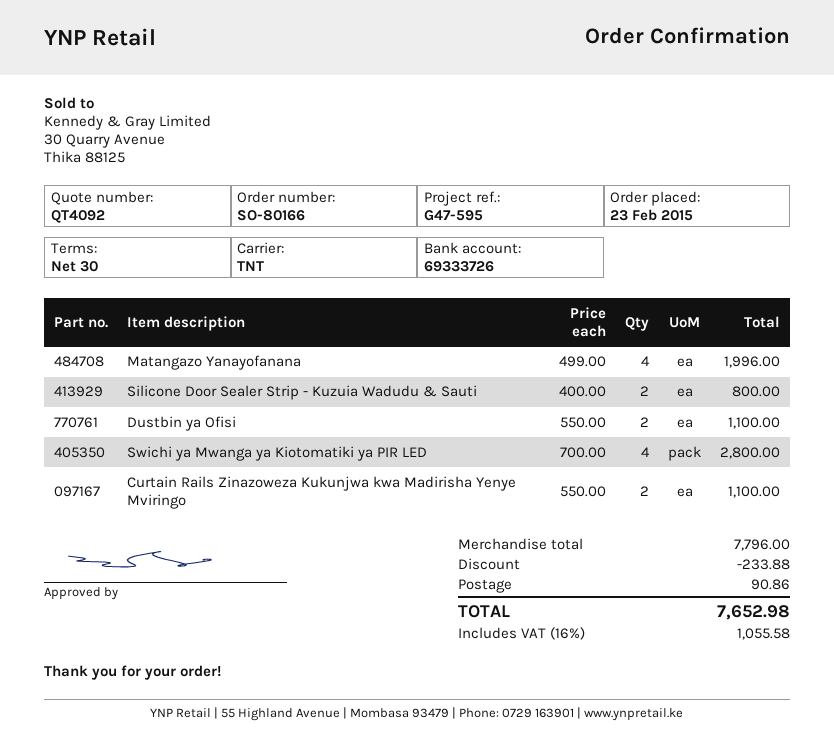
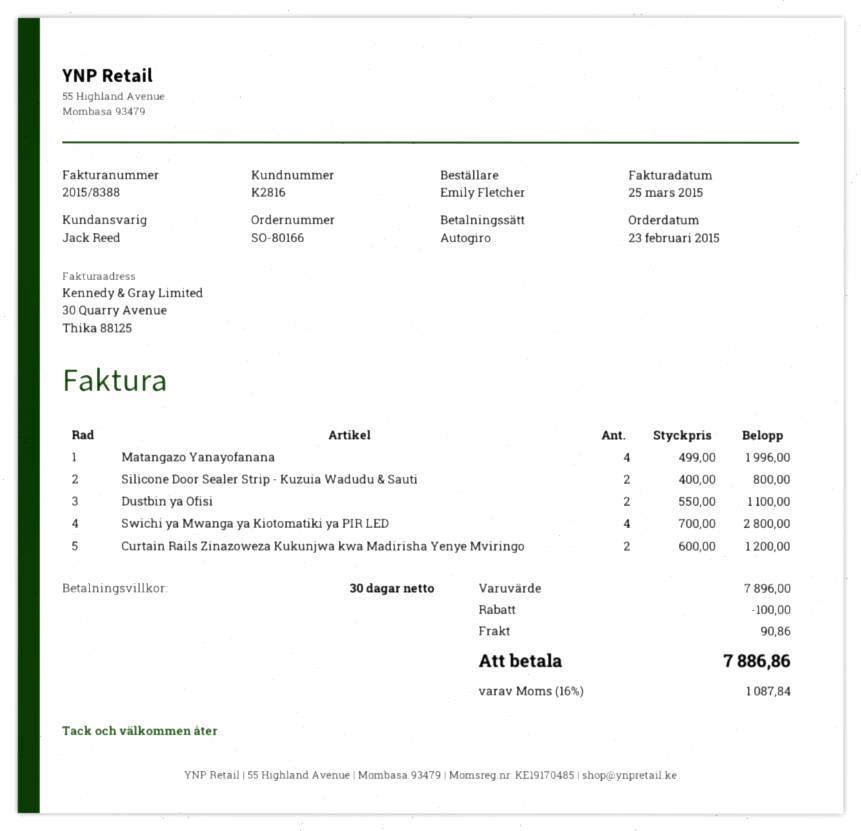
Curtain Rails Zinazoweza Kukunjwa kwa Madirisha Yenye Mviringo: 2 x 550.00 = 1100.00 -> 2 x 600.00 = 1200.00
subtotal: 7796.00 -> 7896.00
discount: 233.88 -> 100.00
tax: 16% = 1055.58 -> 16% = 1087.84
total: 7652.98 -> 7886.86

